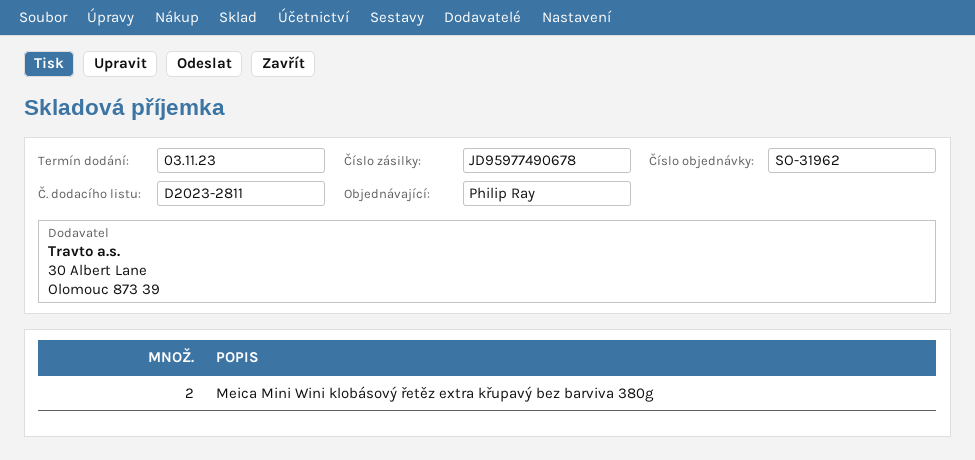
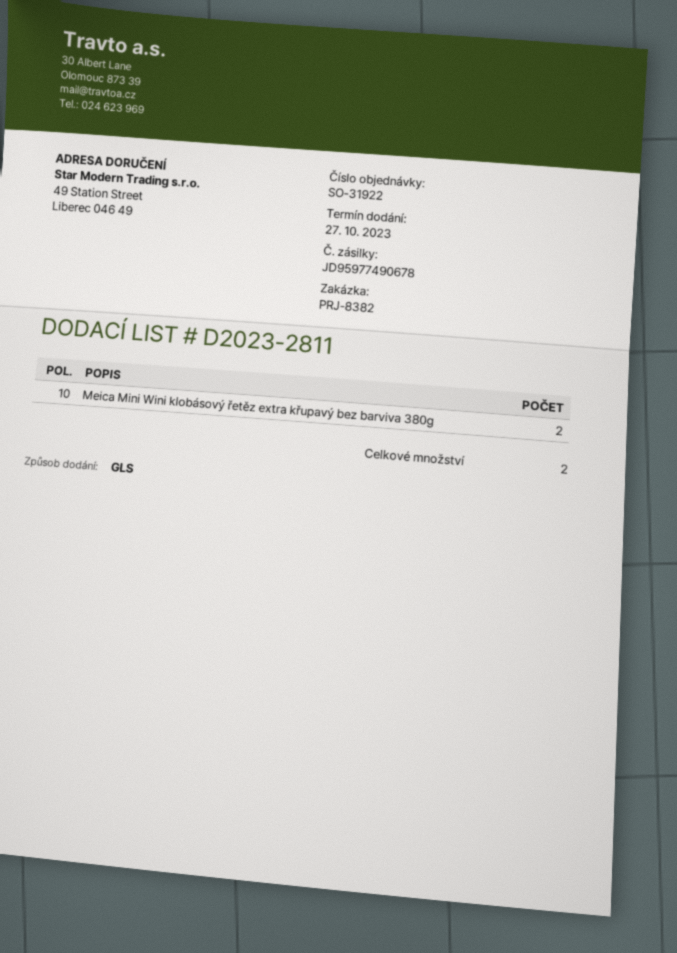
order number: SO-31962 -> SO-31922
delivery date: 2023-11-03 -> 2023-10-27

